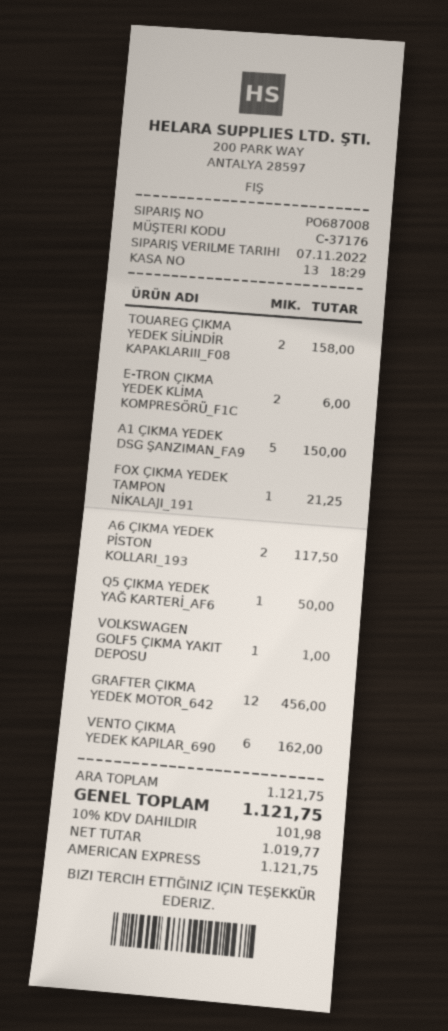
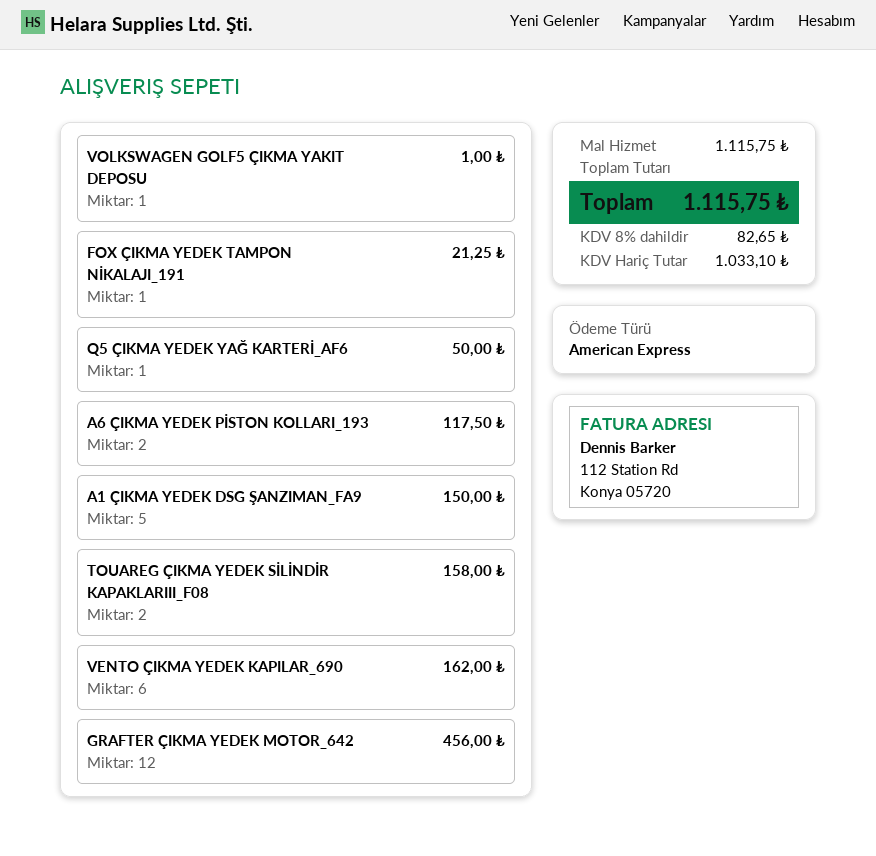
E-TRON ÇIKMA YEDEK KLİMA KOMPRESÖRÜ_F1C: 2 for 6.00 -> none
subtotal: 1121.75 -> 1115.75
net: 1019.77 -> 1033.10
tax: 10% = 101.98 -> 8% = 82.65
total: 1121.75 -> 1115.75

